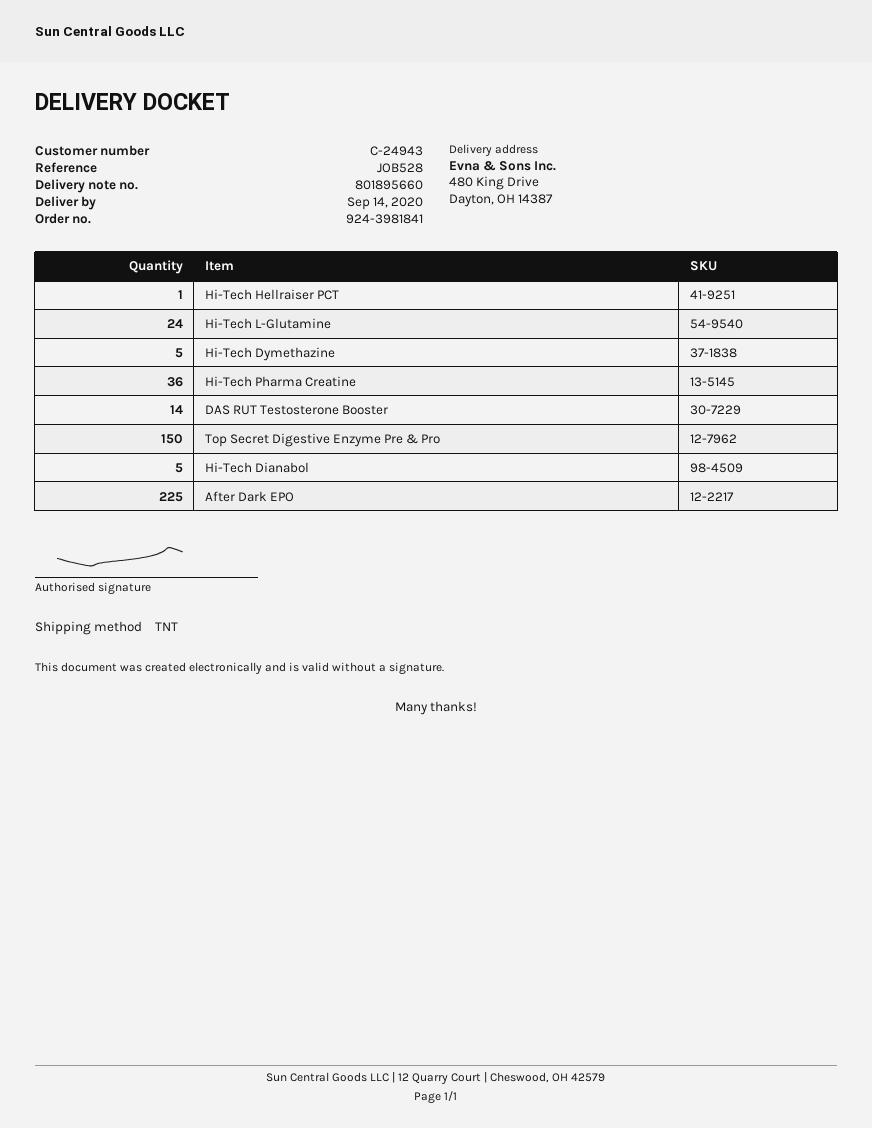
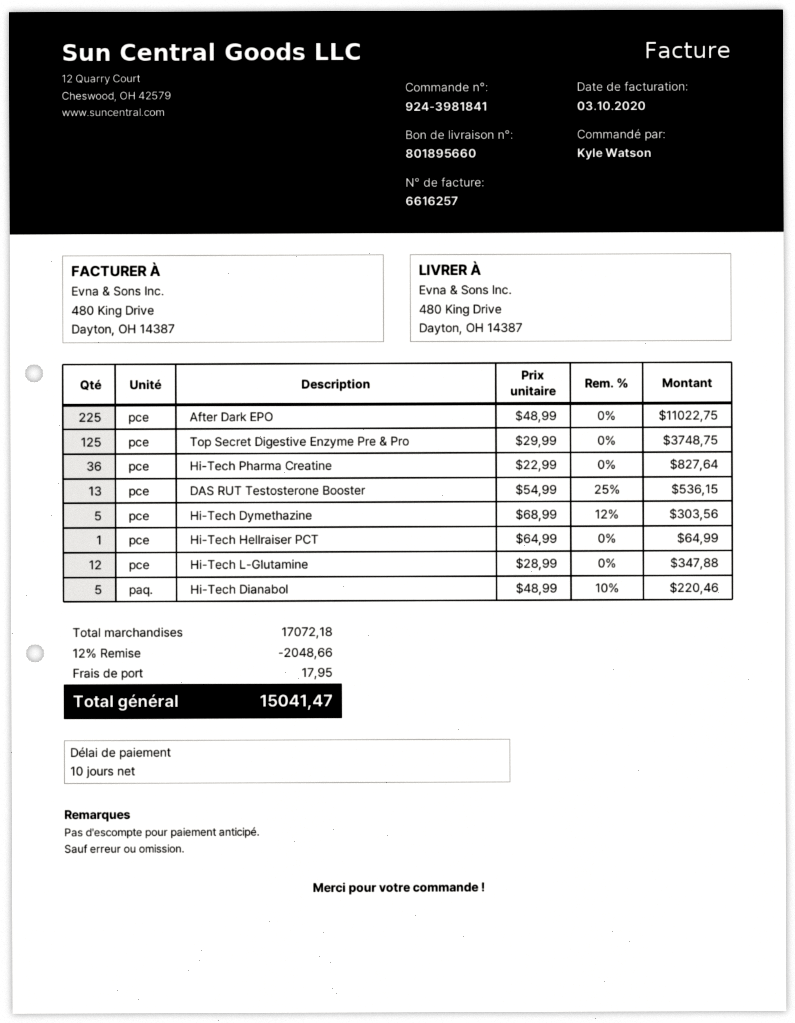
Hi-Tech L-Glutamine: 24 -> 12
DAS RUT Testosterone Booster: 14 -> 13
Top Secret Digestive Enzyme Pre & Pro: 150 -> 125

